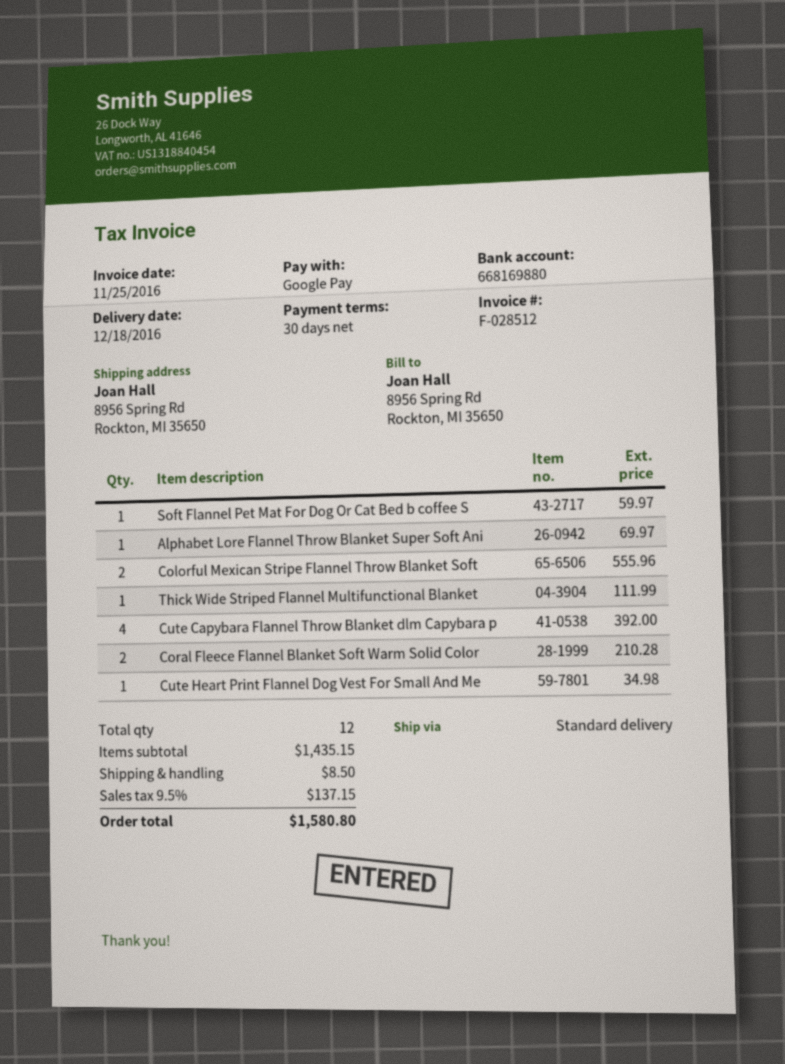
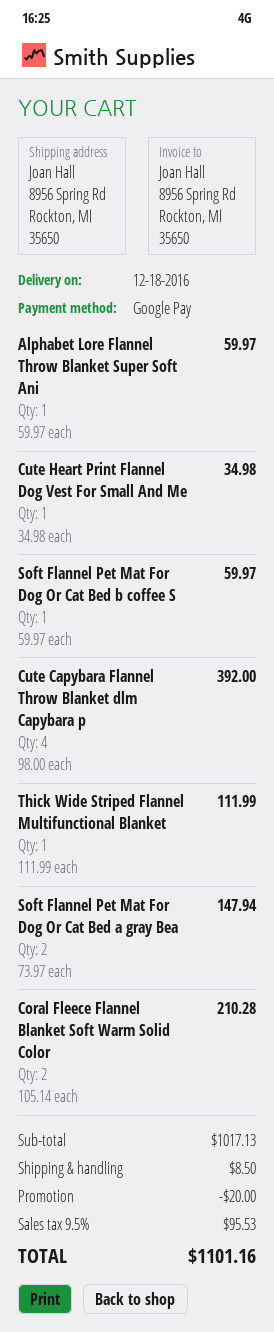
Alphabet Lore Flannel Throw Blanket Super Soft Ani: 1 for 69.97 -> 1 for 59.97
Colorful Mexican Stripe Flannel Throw Blanket Soft: 2 for 555.96 -> none
Soft Flannel Pet Mat For Dog Or Cat Bed a gray Bea: none -> 2 for 147.94
subtotal: 1435.15 -> 1017.13
discount: none -> 20.00
tax: 9.5% = 137.15 -> 9.5% = 95.53
total: 1580.80 -> 1101.16

